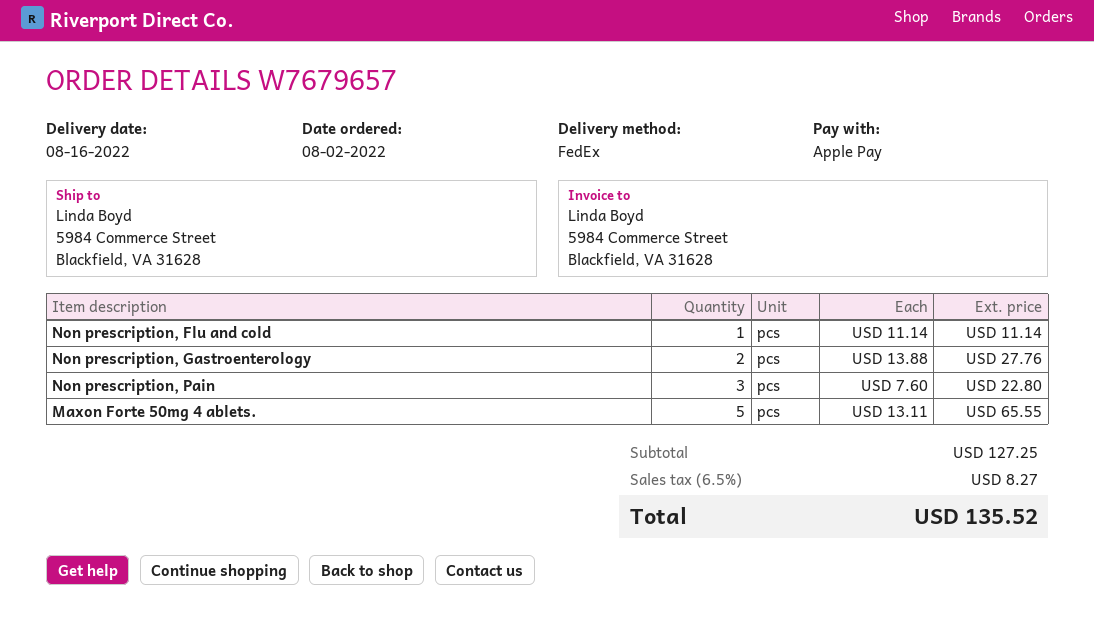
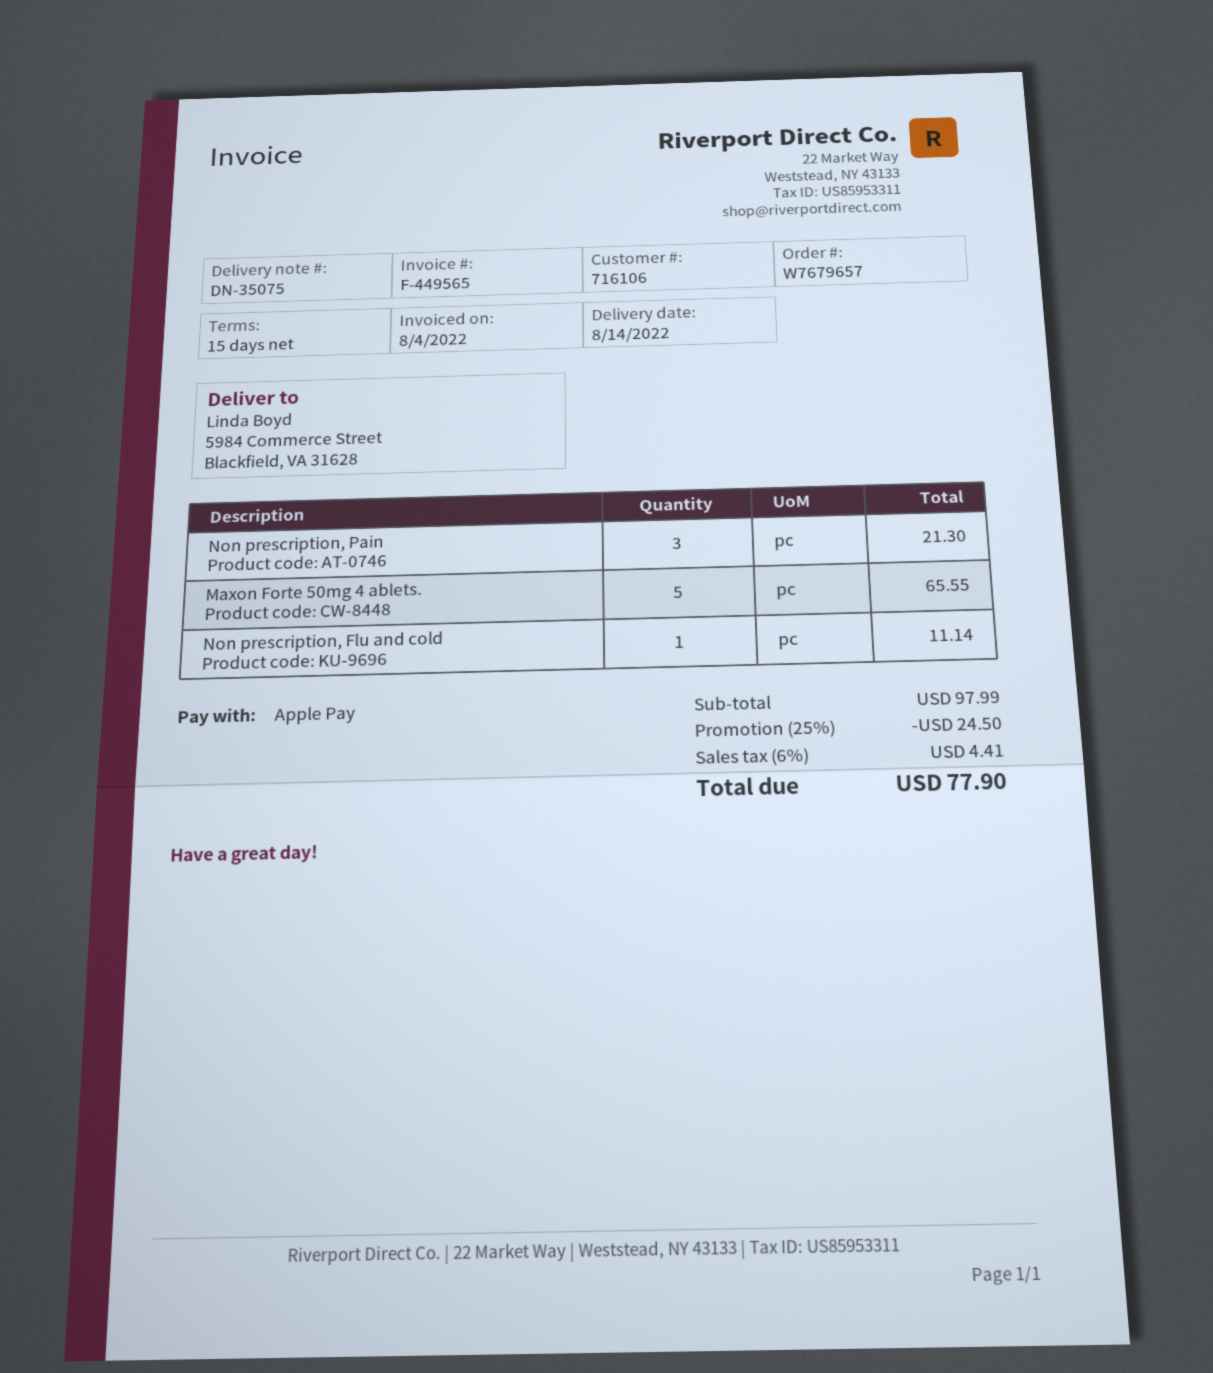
delivery date: 2022-08-16 -> 2022-08-14
Non prescription, Gastroenterology: 2 for 27.76 -> none
Non prescription, Pain: 3 for 22.80 -> 3 for 21.30
subtotal: 127.25 -> 97.99
discount: none -> 25% = 24.50
tax: 6.5% = 8.27 -> 6% = 4.41
total: 135.52 -> 77.90

